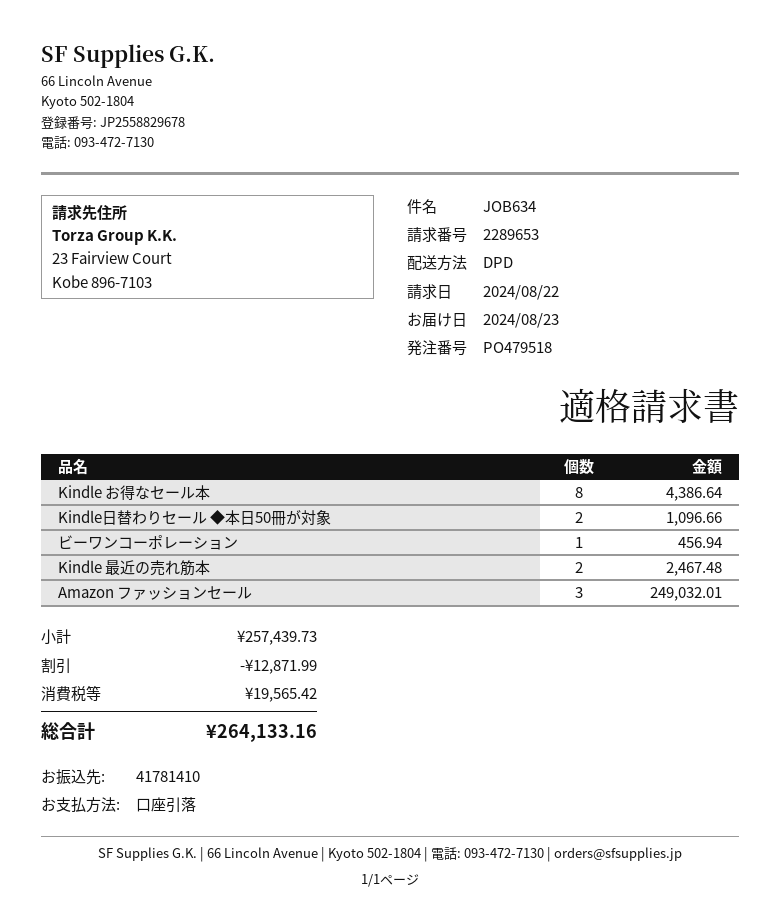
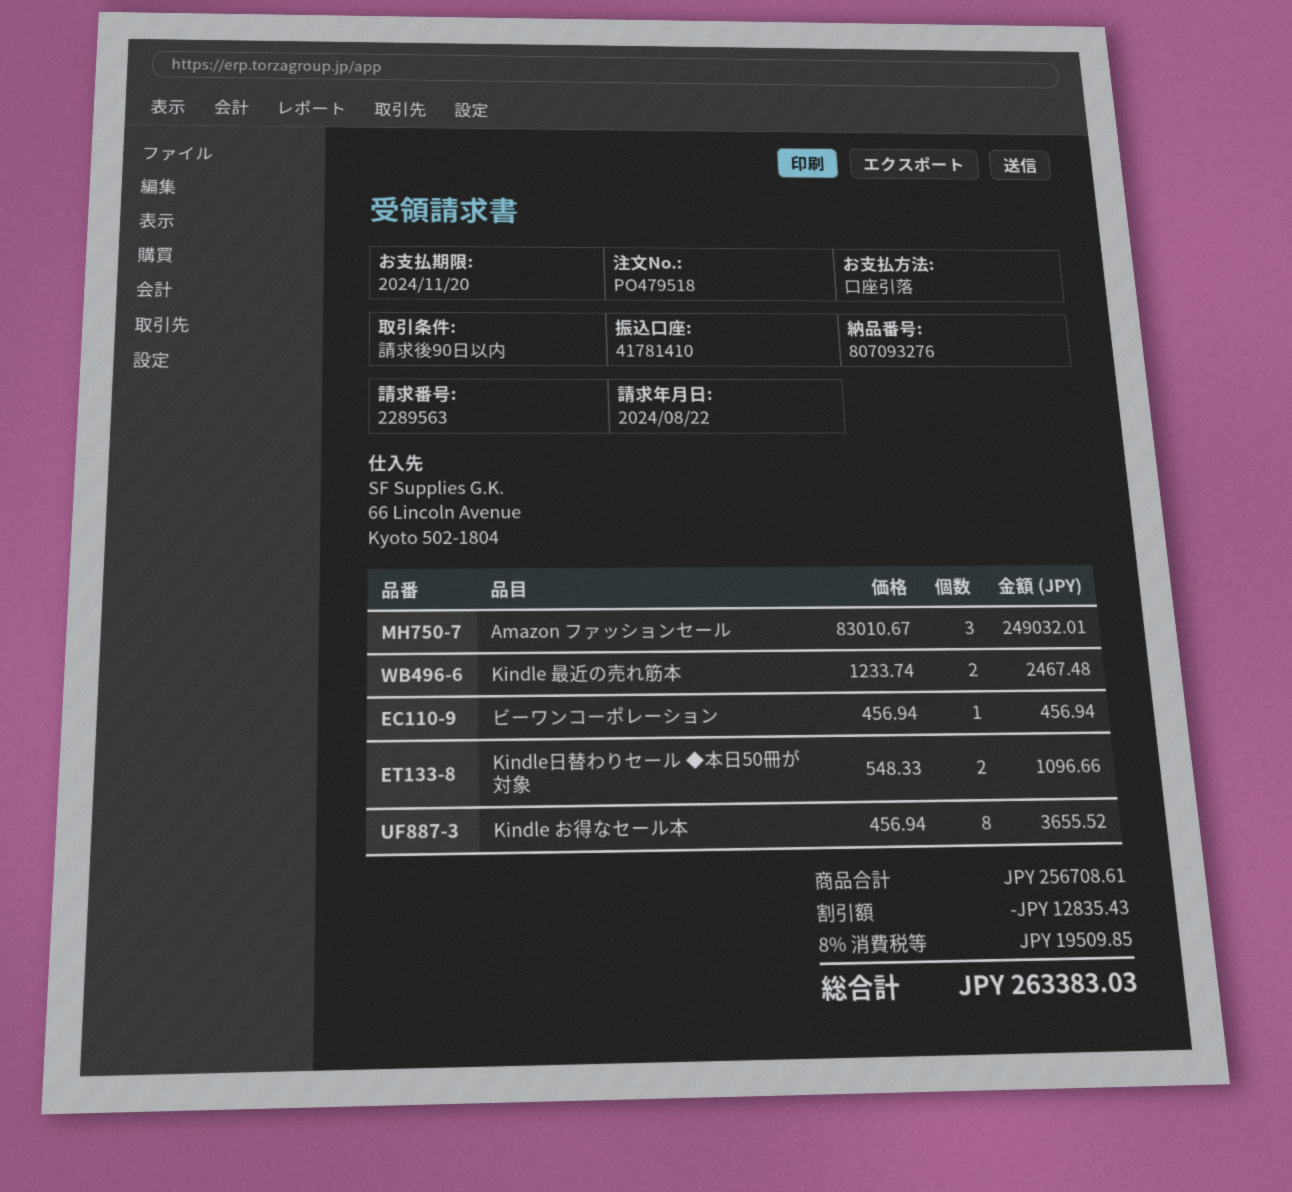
invoice number: 2289653 -> 2289563
Kindle お得なセール本: 8 for 4386.64 -> 8 for 3655.52
subtotal: 257439.73 -> 256708.61
discount: 12871.99 -> 12835.43
tax: 19565.42 -> 19509.85
total: 264133.16 -> 263383.03

